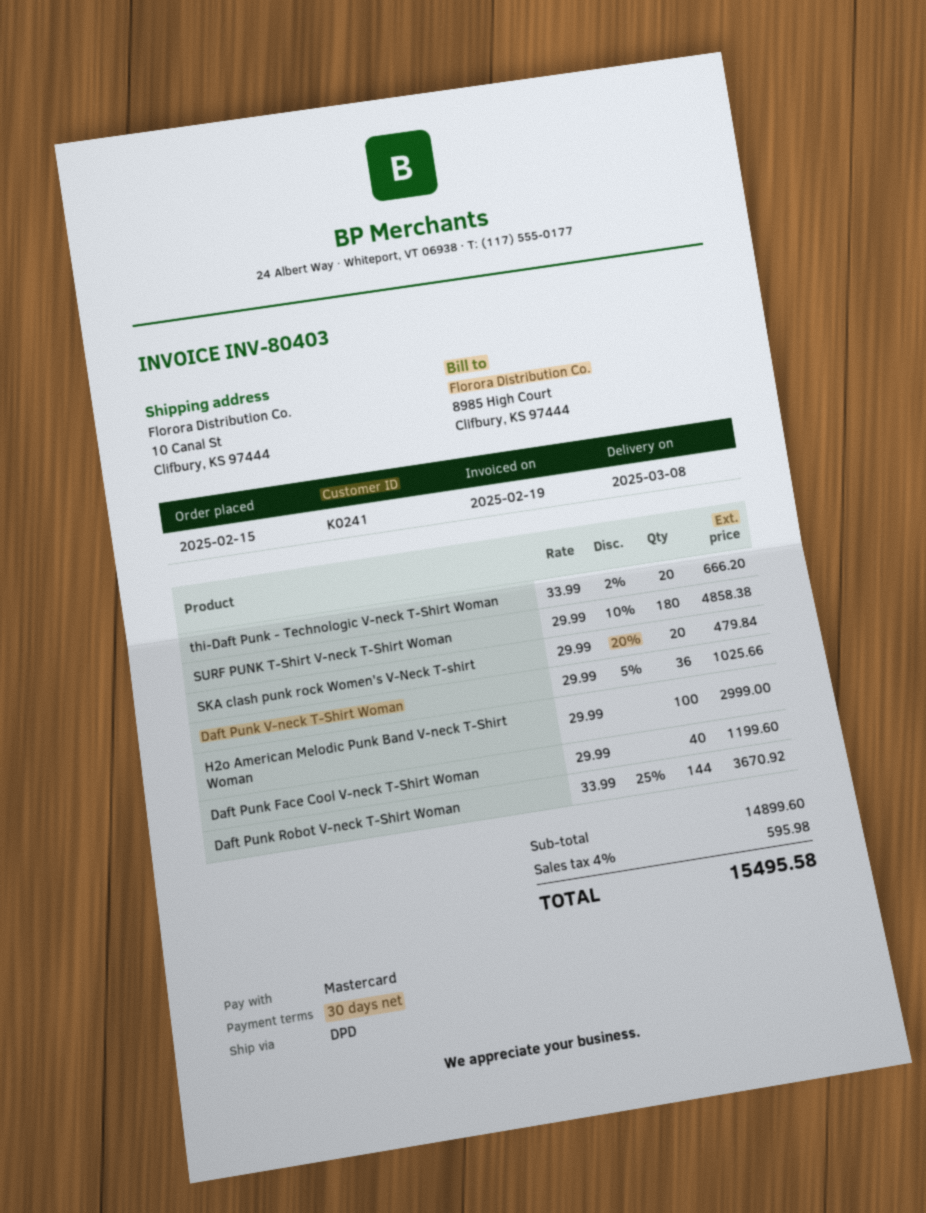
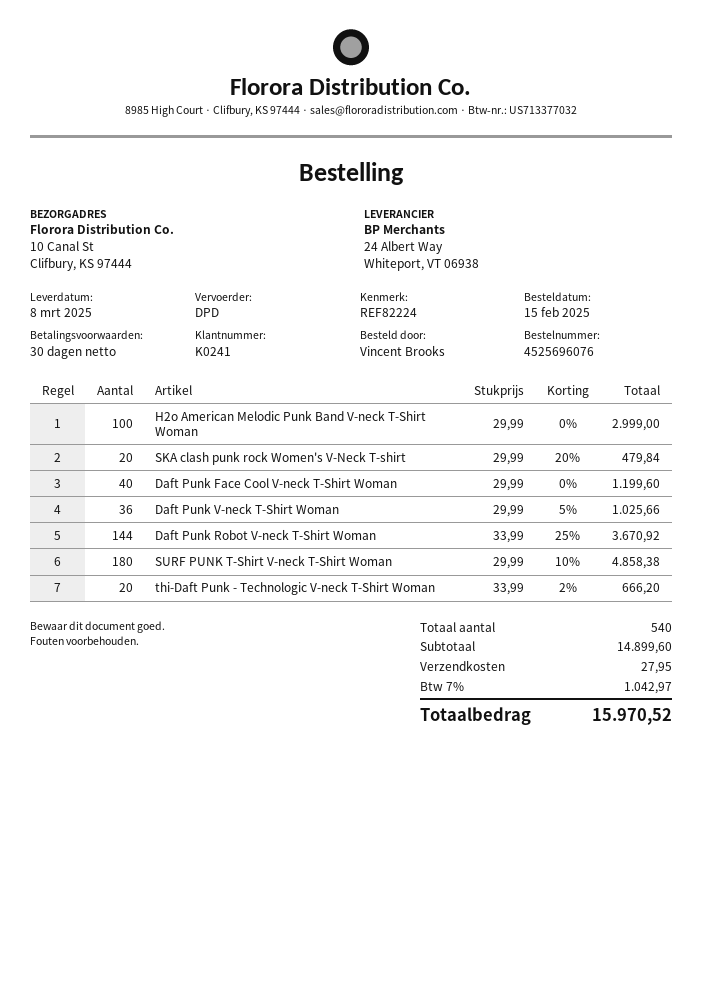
shipping: none -> 27.95
tax: 4% = 595.98 -> 7% = 1042.97
total: 15495.58 -> 15970.52

